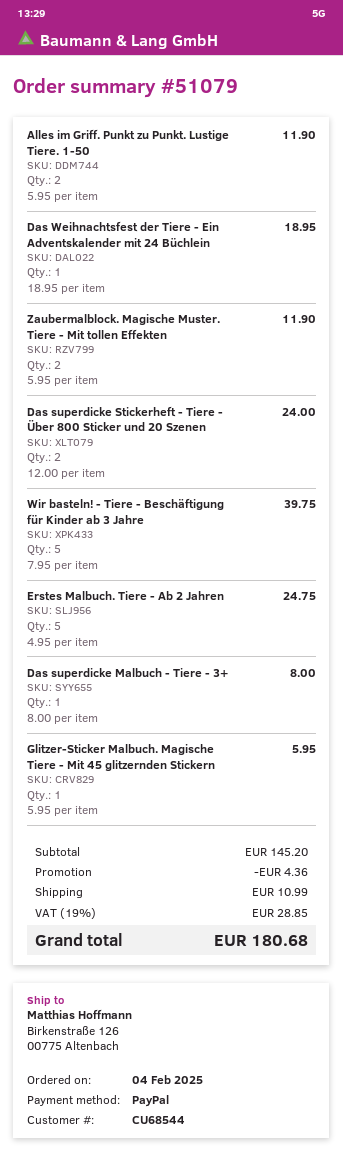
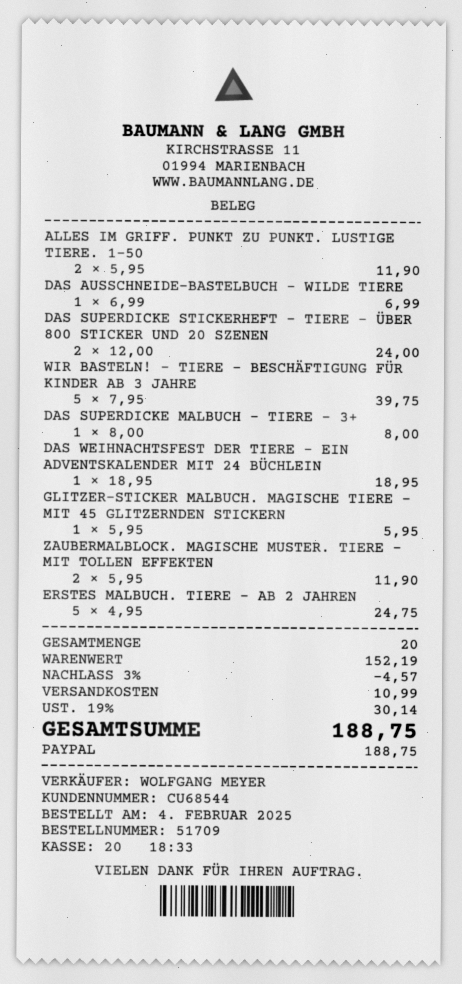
order number: 51079 -> 51709
DAS AUSSCHNEIDE-BASTELBUCH - WILDE TIERE: none -> 1 x 6.99 = 6.99
subtotal: 145.20 -> 152.19
discount: 4.36 -> 4.57
tax: 19% = 28.85 -> 19% = 30.14
total: 180.68 -> 188.75

